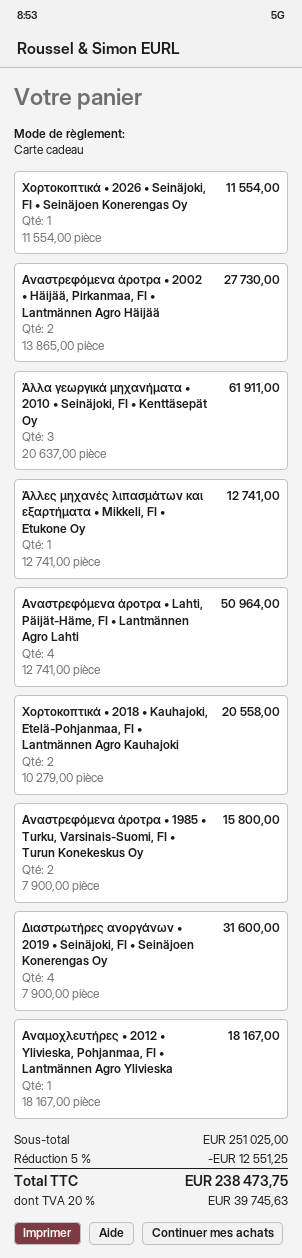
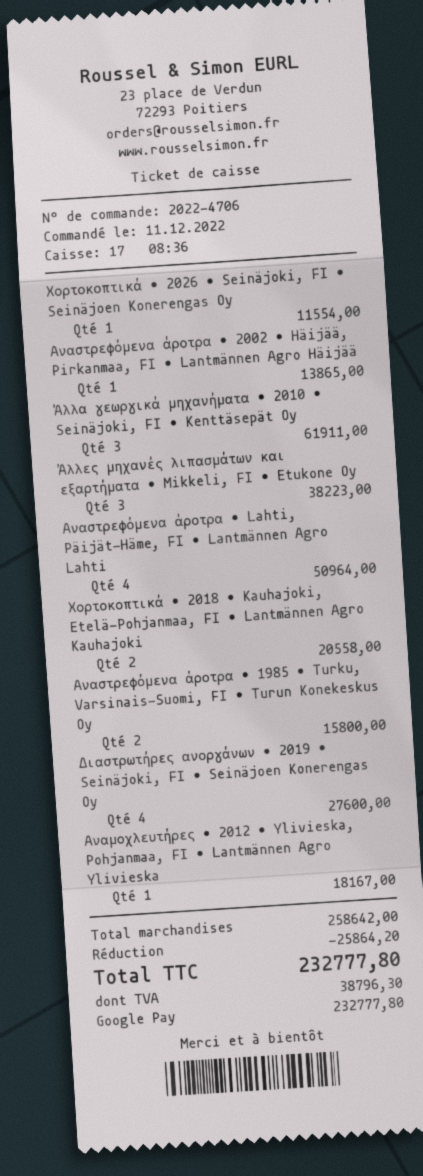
payment method: gift card -> Google Pay
Αναστρεφόμενα άροτρα • 2002 • Häijää, Pirkanmaa, FI • Lantmännen Agro Häijää: 2 for 27730.00 -> 1 for 13865.00
Άλλες μηχανές λιπασμάτων και εξαρτήματα • Mikkeli, FI • Etukone Oy: 1 for 12741.00 -> 3 for 38223.00
Διαστρωτήρες ανοργάνων • 2019 • Seinäjoki, FI • Seinäjoen Konerengas Oy: 4 for 31600.00 -> 4 for 27600.00
subtotal: 251025.00 -> 258642.00
discount: 12551.25 -> 25864.20
tax: 39745.63 -> 38796.30
total: 238473.75 -> 232777.80

